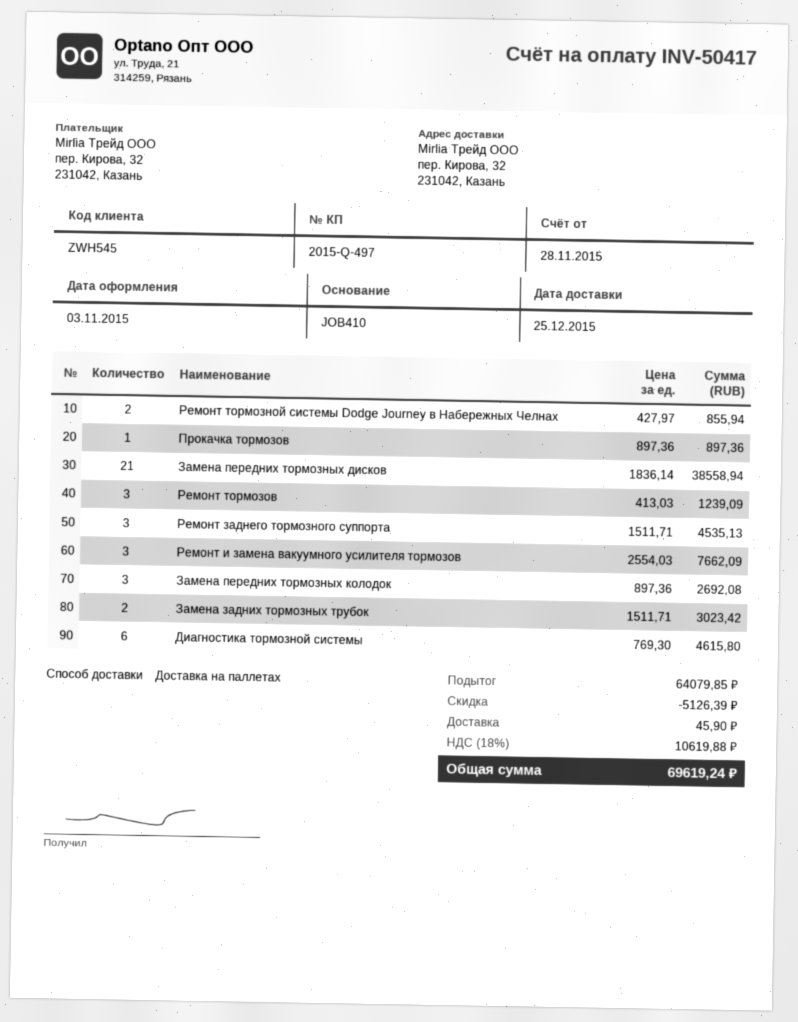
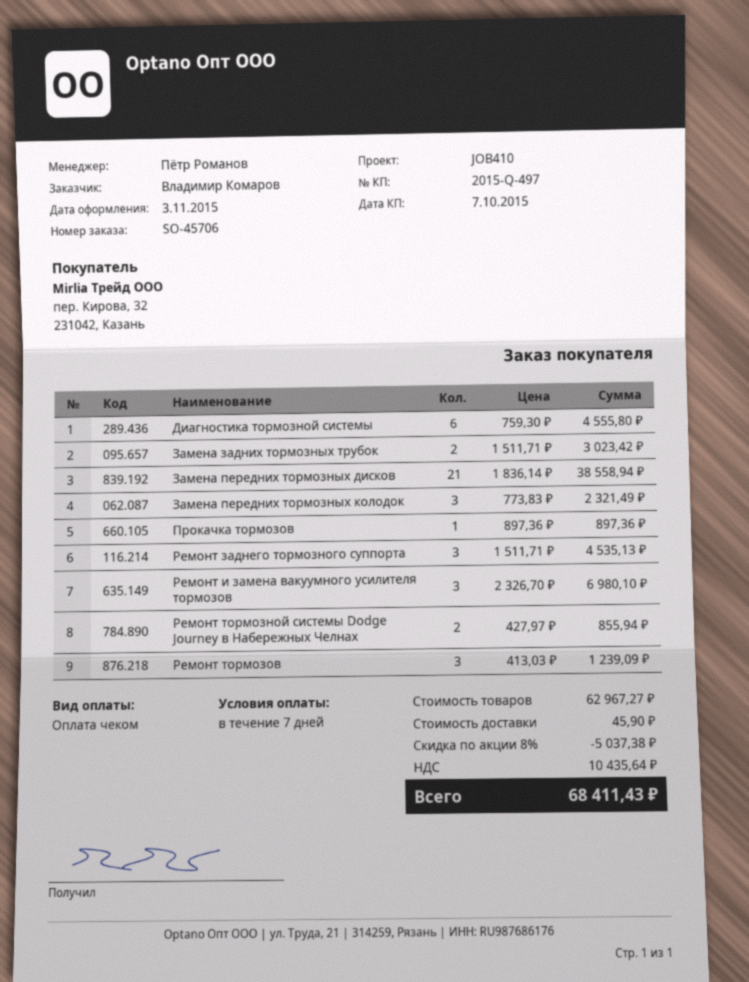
Ремонт и замена вакуумного усилителя тормозов: 3 x 2554.03 = 7662.09 -> 3 x 2326.70 = 6980.10
Замена передних тормозных колодок: 3 x 897.36 = 2692.08 -> 3 x 773.83 = 2321.49
Диагностика тормозной системы: 6 x 769.30 = 4615.80 -> 6 x 759.30 = 4555.80
subtotal: 64079.85 -> 62967.27
discount: 5126.39 -> 5037.38
tax: 10619.88 -> 10435.64
total: 69619.24 -> 68411.43

